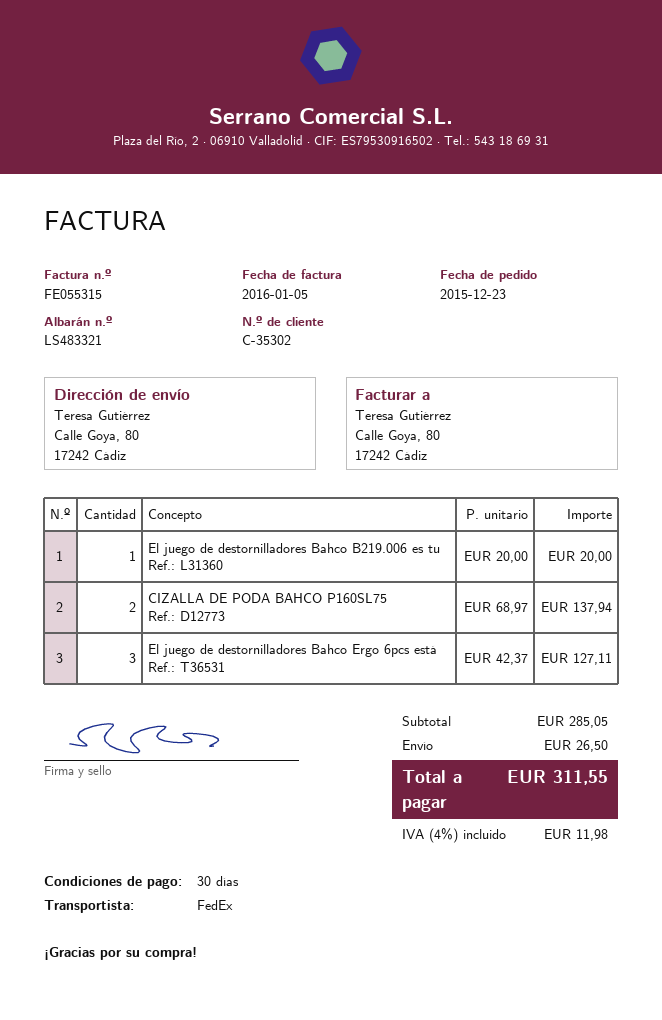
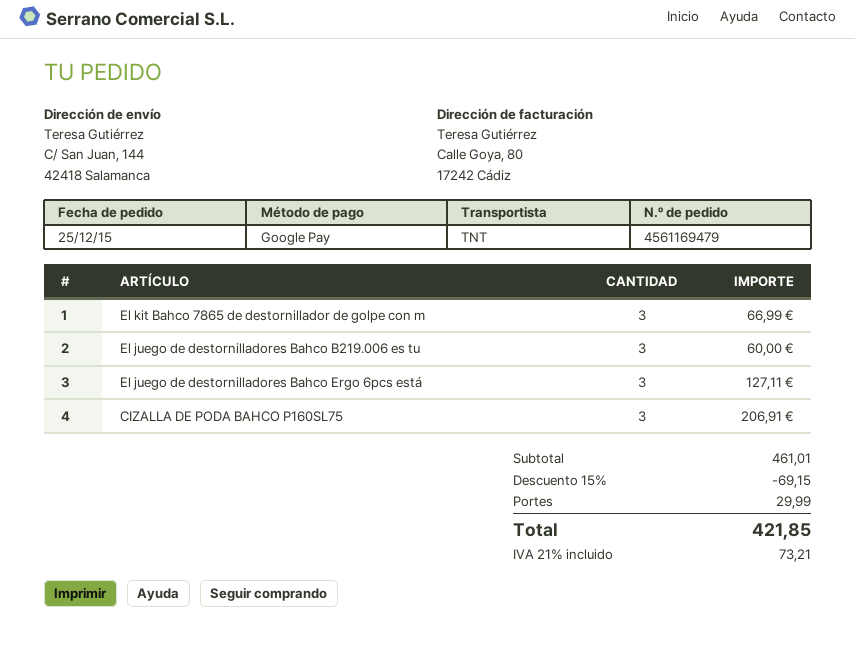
order date: 2015-12-23 -> 2015-12-25
shipping method: FedEx -> TNT
ship to: Calle Goya, 80, 17242 Cádiz -> C/ San Juan, 144, 42418 Salamanca
El juego de destornilladores Bahco B219.006 es tu: 1 for 20.00 -> 3 for 60.00
CIZALLA DE PODA BAHCO P160SL75: 2 for 137.94 -> 3 for 206.91
El kit Bahco 7865 de destornillador de golpe con m: none -> 3 for 66.99
subtotal: 285.05 -> 461.01
discount: none -> 15% = 69.15
shipping: 26.50 -> 29.99
tax: 4% = 11.98 -> 21% = 73.21
total: 311.55 -> 421.85

